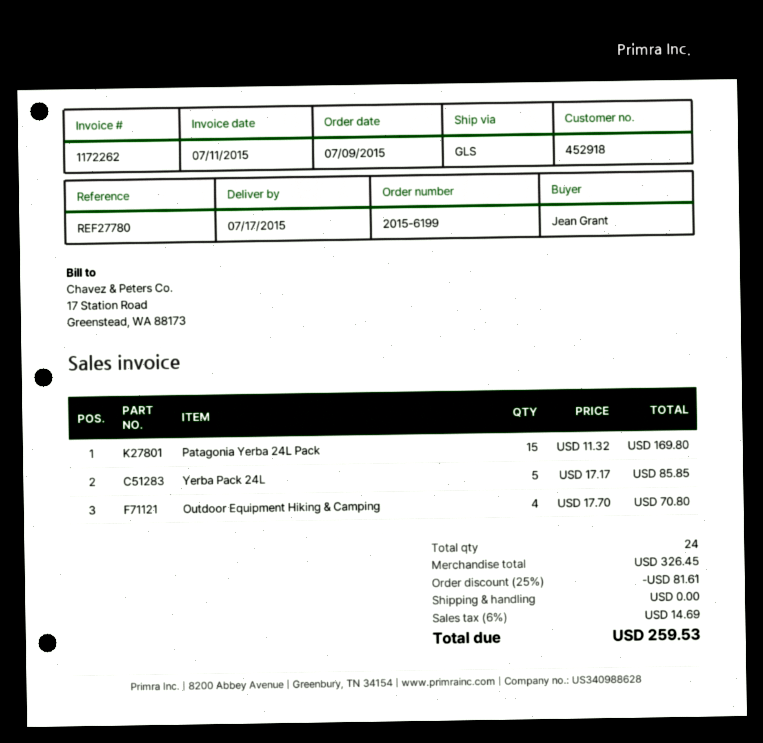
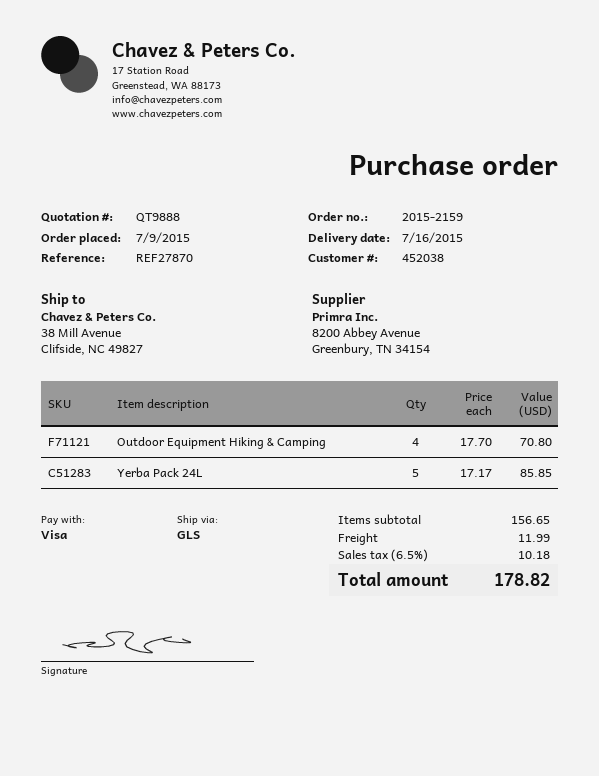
order number: 2015-6199 -> 2015-2159
delivery date: 2015-07-17 -> 2015-07-16
customer number: 452918 -> 452038
reference: REF27780 -> REF27870
Patagonia Yerba 24L Pack: 15 x 11.32 = 169.80 -> none
subtotal: 326.45 -> 156.65
discount: 25% = 81.61 -> none
shipping: 0.00 -> 11.99
tax: 6% = 14.69 -> 6.5% = 10.18
total: 259.53 -> 178.82

